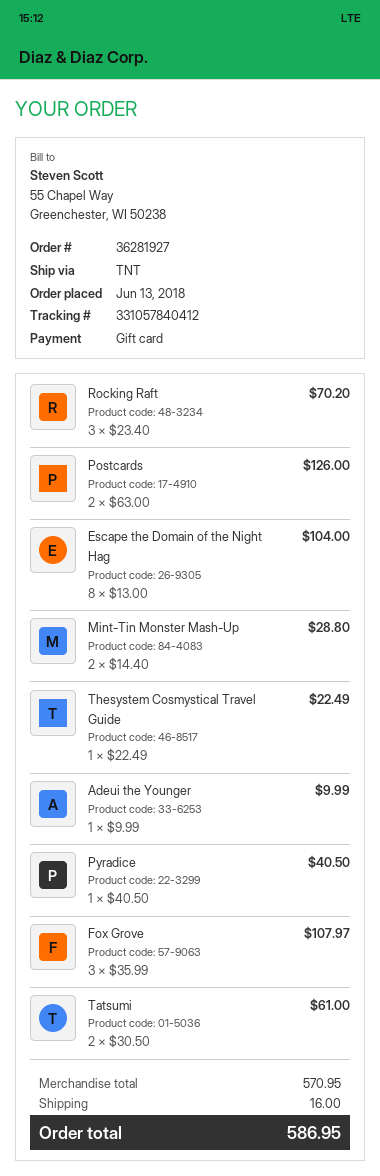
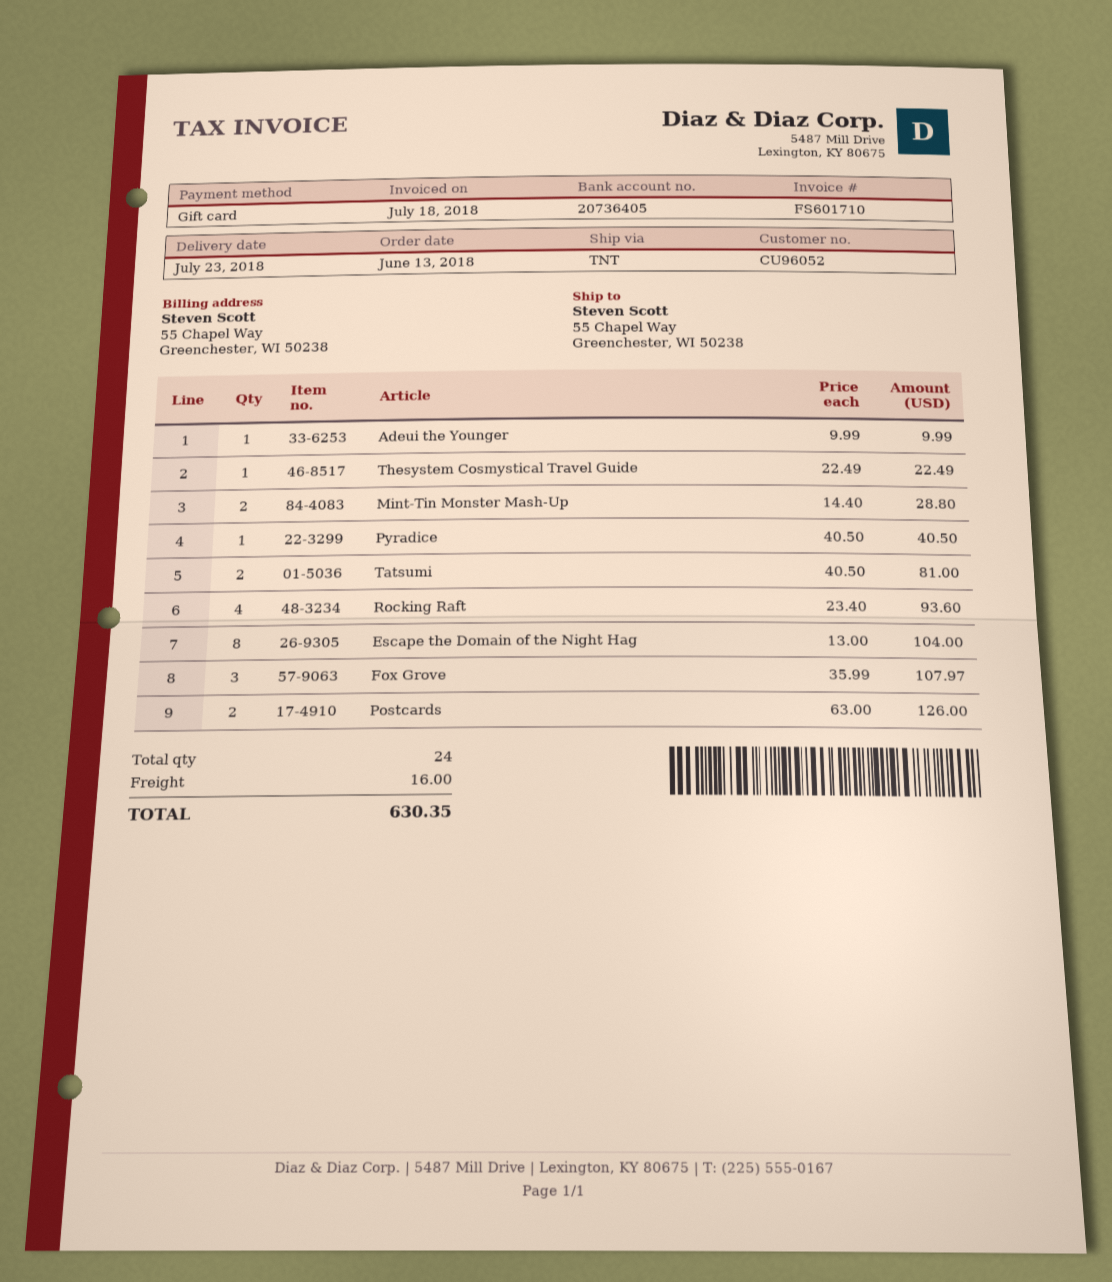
Rocking Raft: 3 x 23.40 = 70.20 -> 4 x 23.40 = 93.60
Tatsumi: 2 x 30.50 = 61.00 -> 2 x 40.50 = 81.00
total: 586.95 -> 630.35

